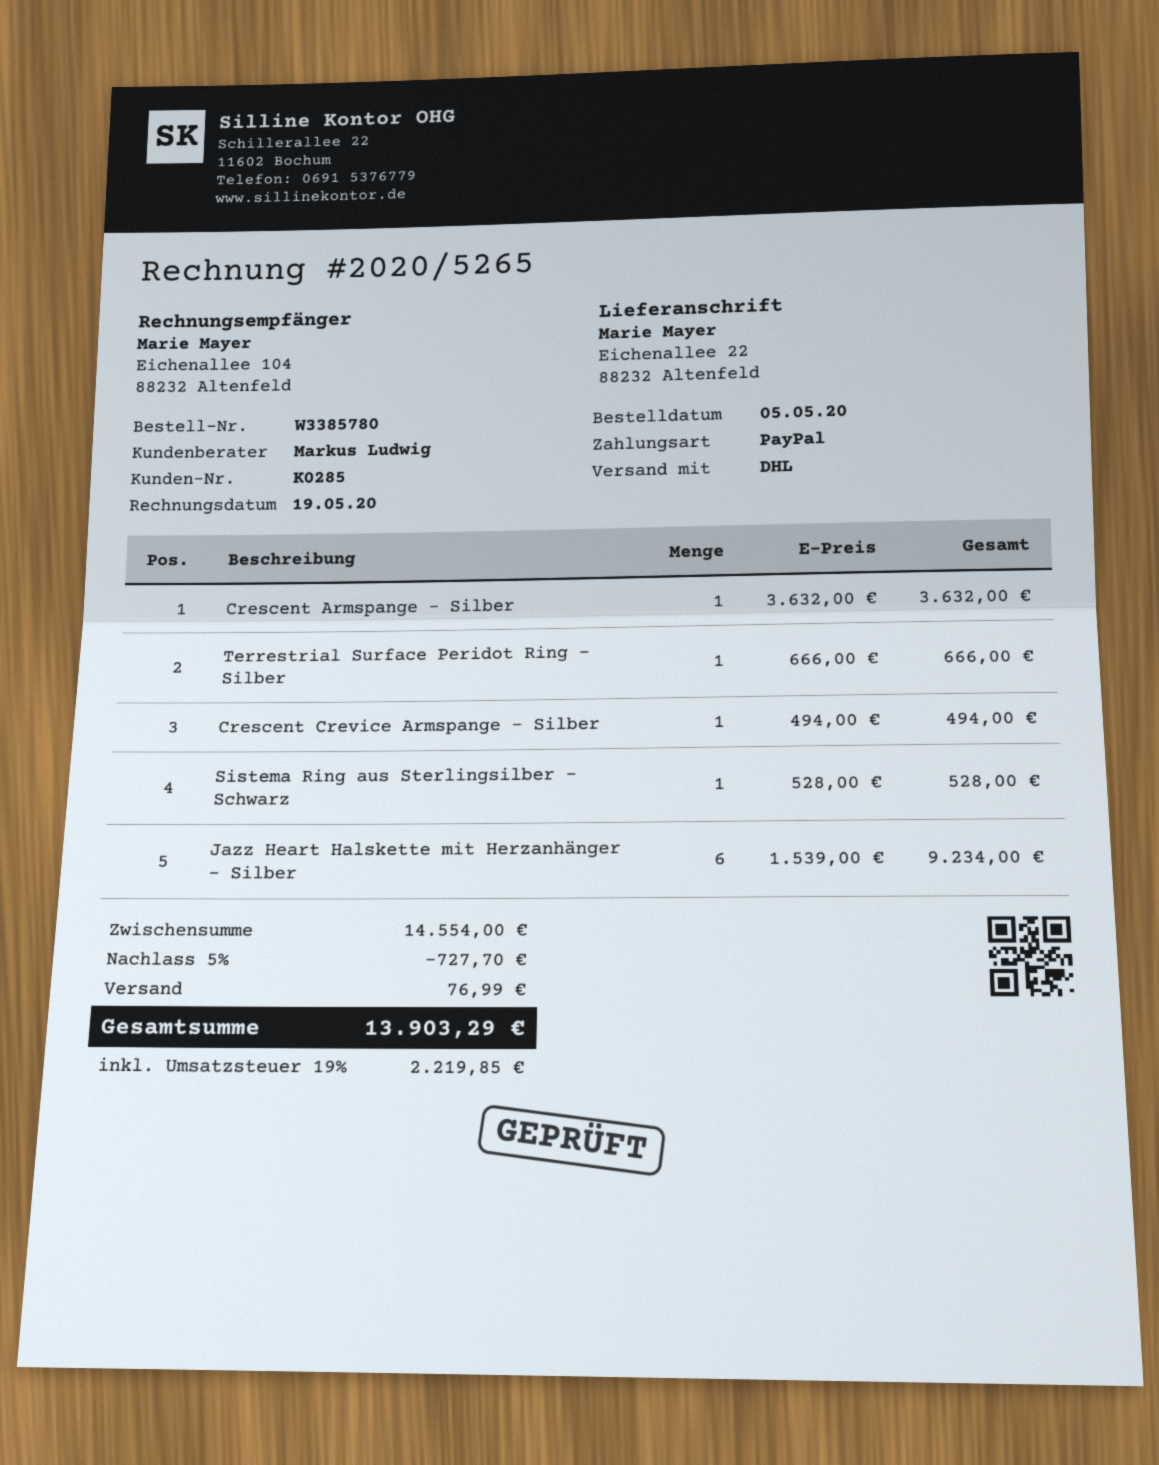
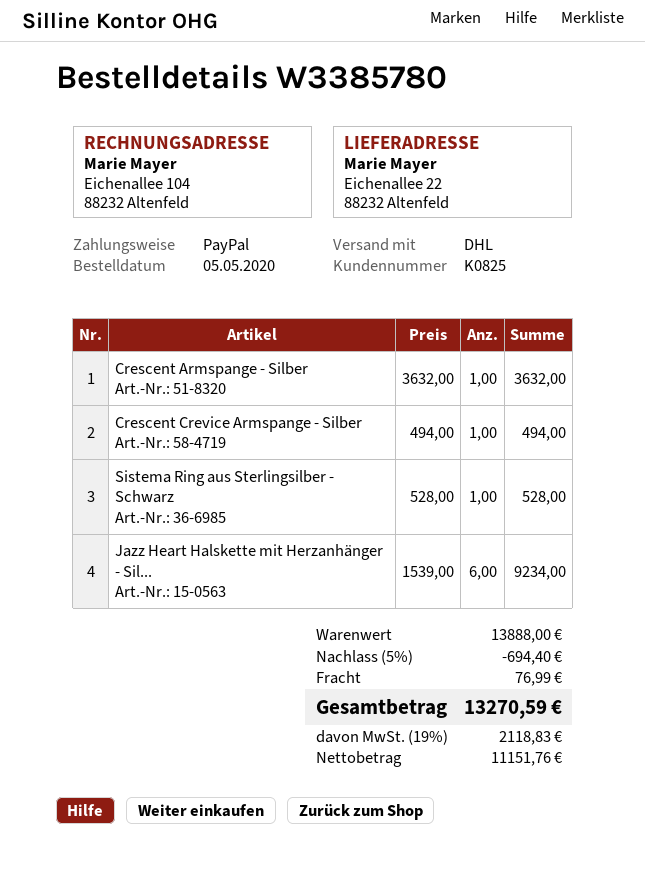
customer number: K0285 -> K0825
Terrestrial Surface Peridot Ring - Silber: 1 x 666.00 = 666.00 -> none
subtotal: 14554.00 -> 13888.00
discount: 5% = 727.70 -> 5% = 694.40
tax: 19% = 2219.85 -> 19% = 2118.83
total: 13903.29 -> 13270.59

